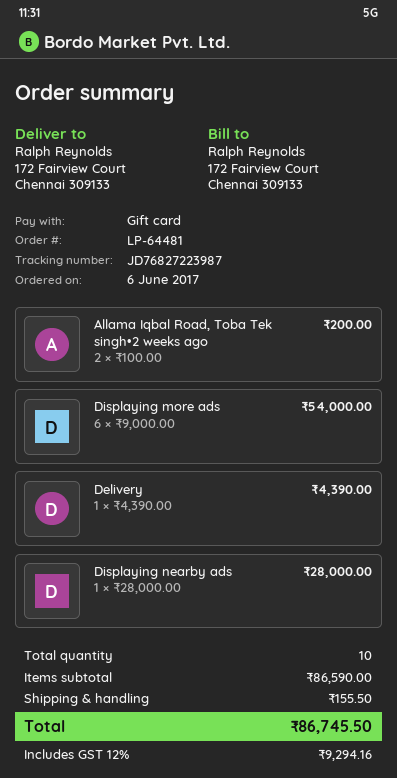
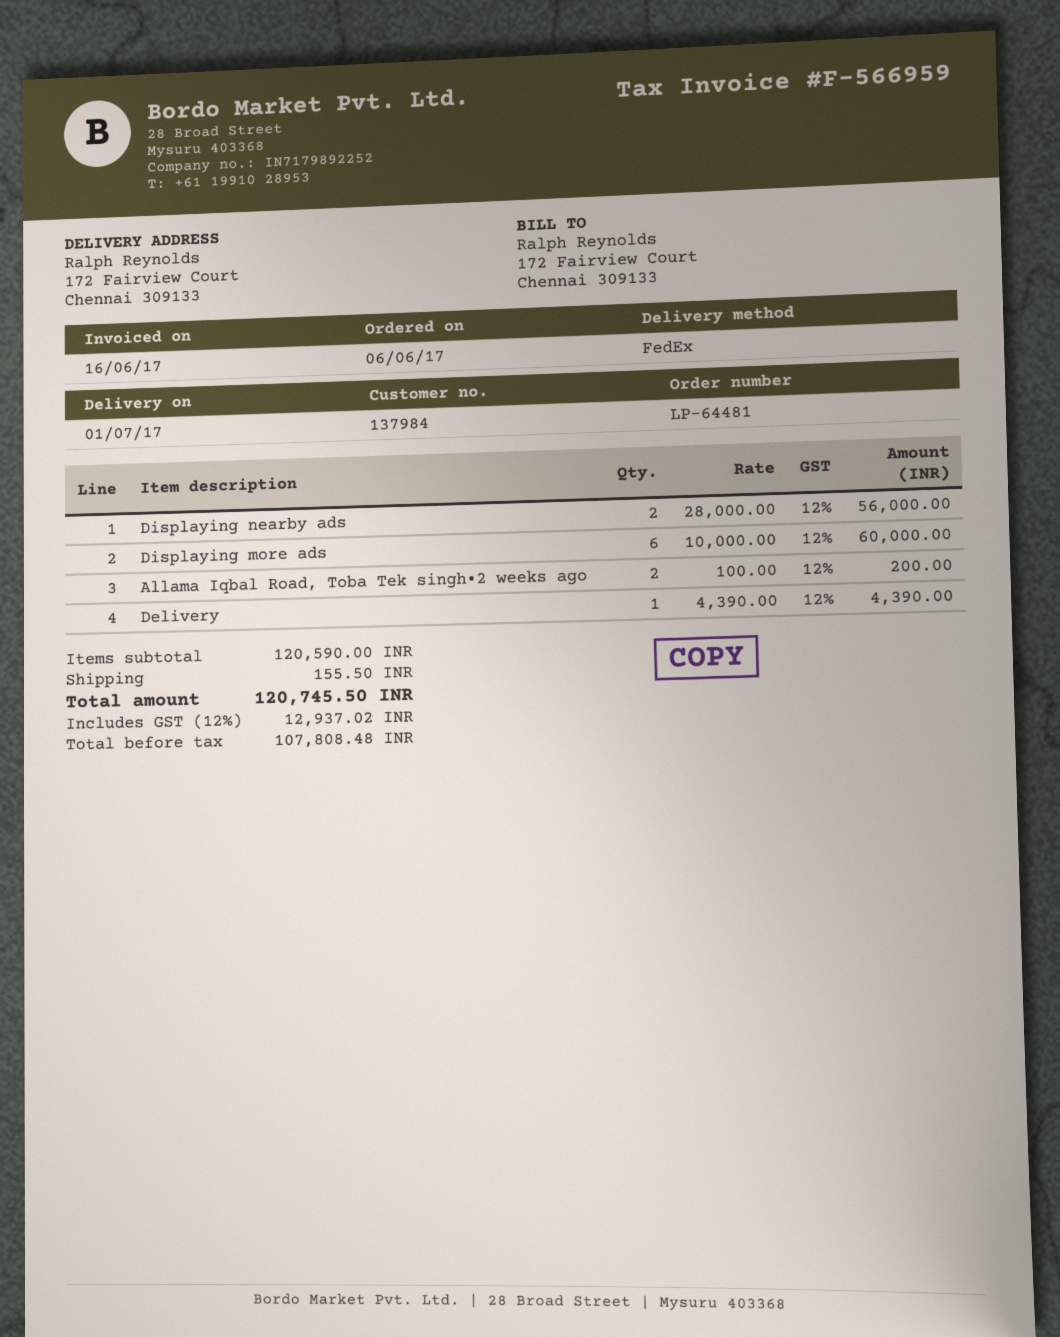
Displaying more ads: 6 x 9000.00 = 54000.00 -> 6 x 10000.00 = 60000.00
Displaying nearby ads: 1 x 28000.00 = 28000.00 -> 2 x 28000.00 = 56000.00
subtotal: 86590.00 -> 120590.00
tax: 12% = 9294.16 -> 12% = 12937.02
total: 86745.50 -> 120745.50

